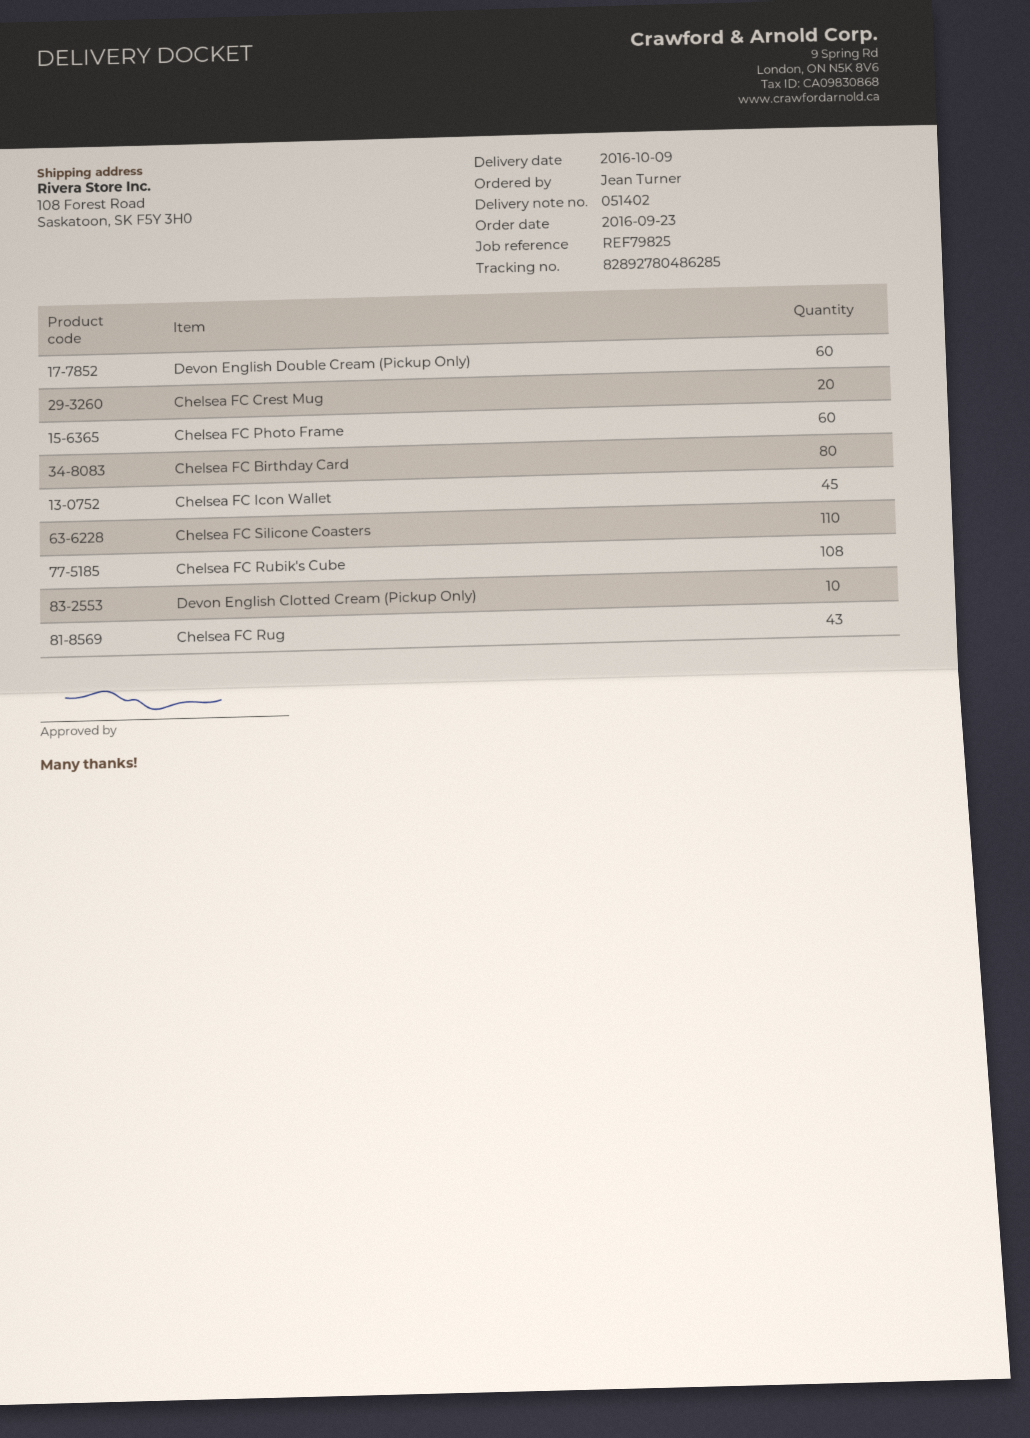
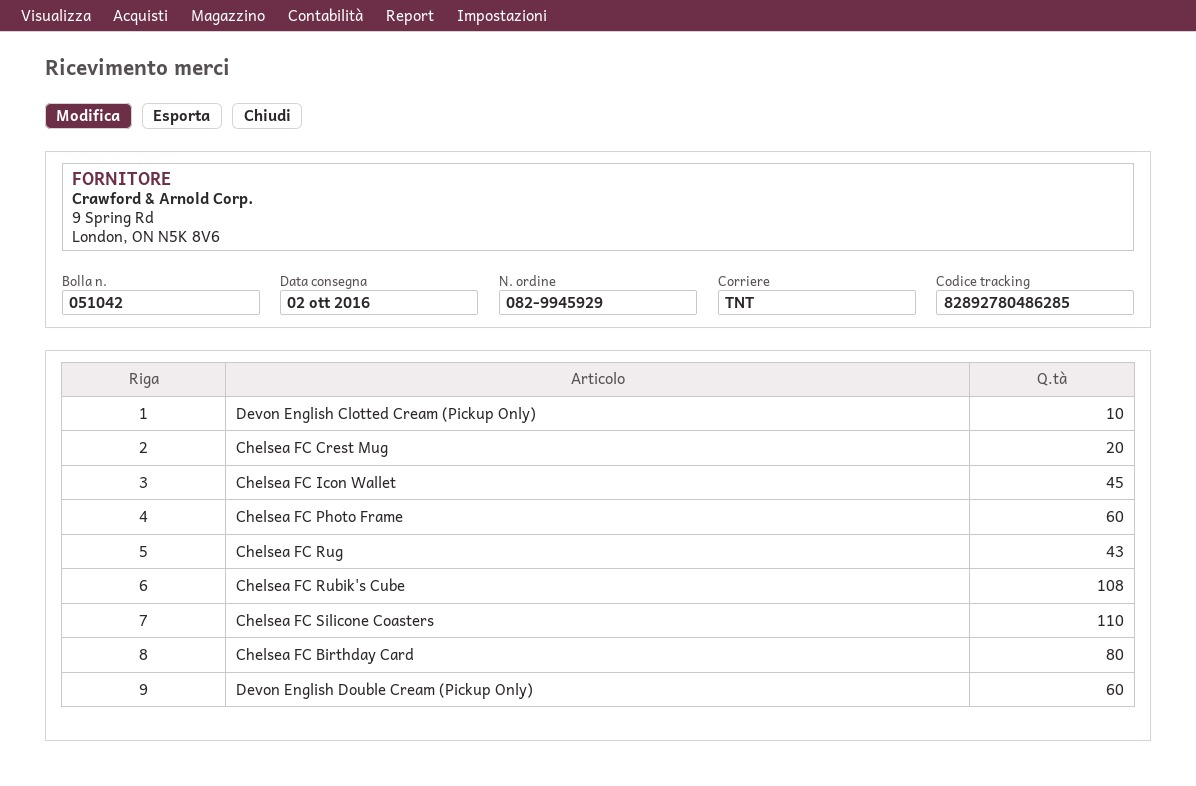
delivery note number: 051402 -> 051042
delivery date: 2016-10-09 -> 2016-10-02

